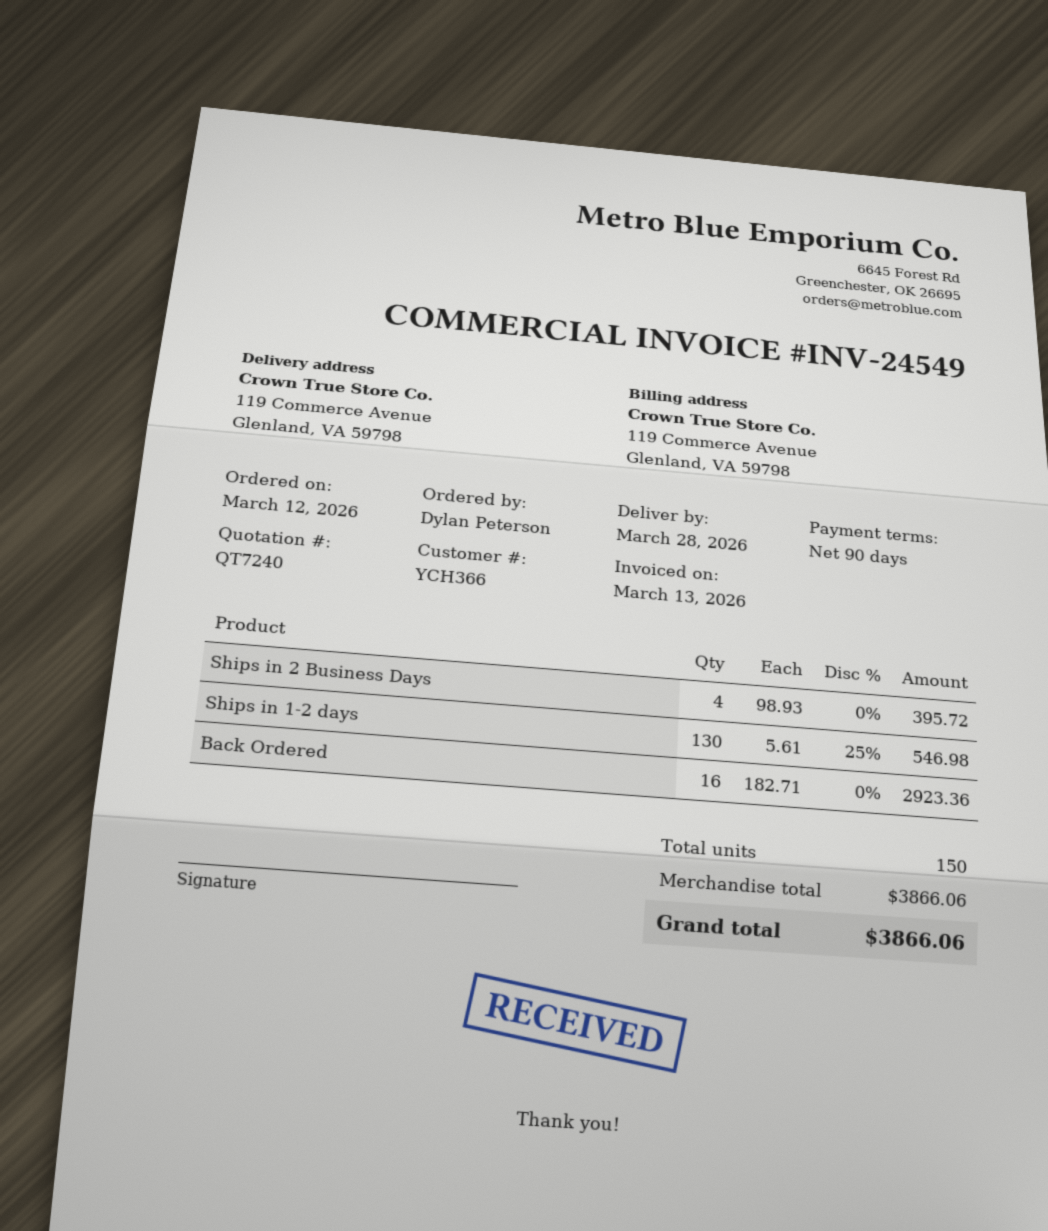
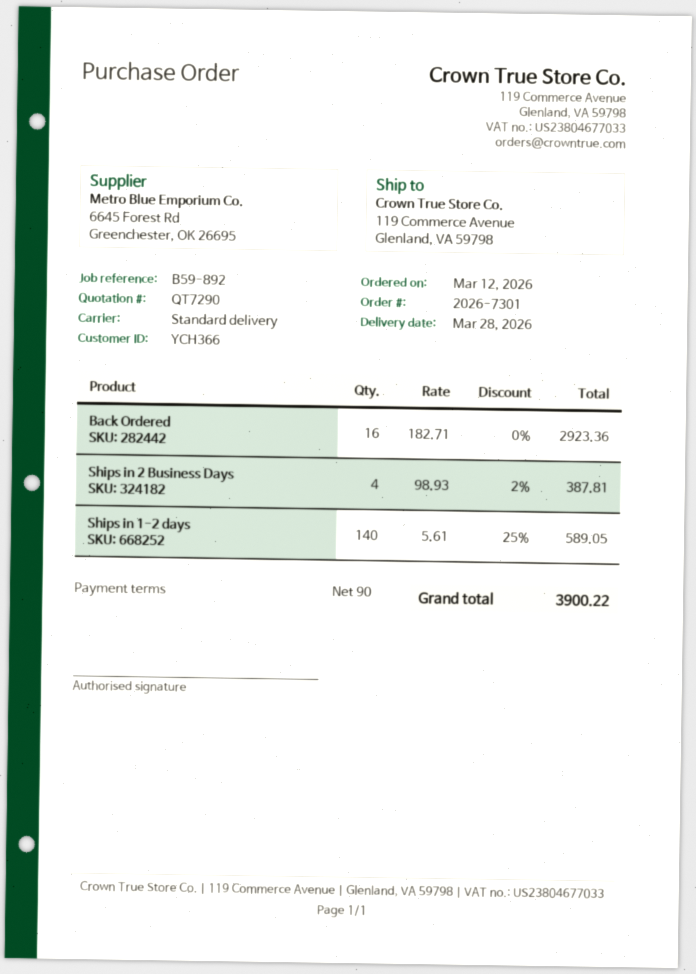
quote number: QT7240 -> QT7290
Ships in 2 Business Days: 4 x 98.93 = 395.72 -> 4 x 98.93 - 2% = 387.81
Ships in 1-2 days: 130 x 5.61 - 25% = 546.98 -> 140 x 5.61 - 25% = 589.05
total: 3866.06 -> 3900.22

